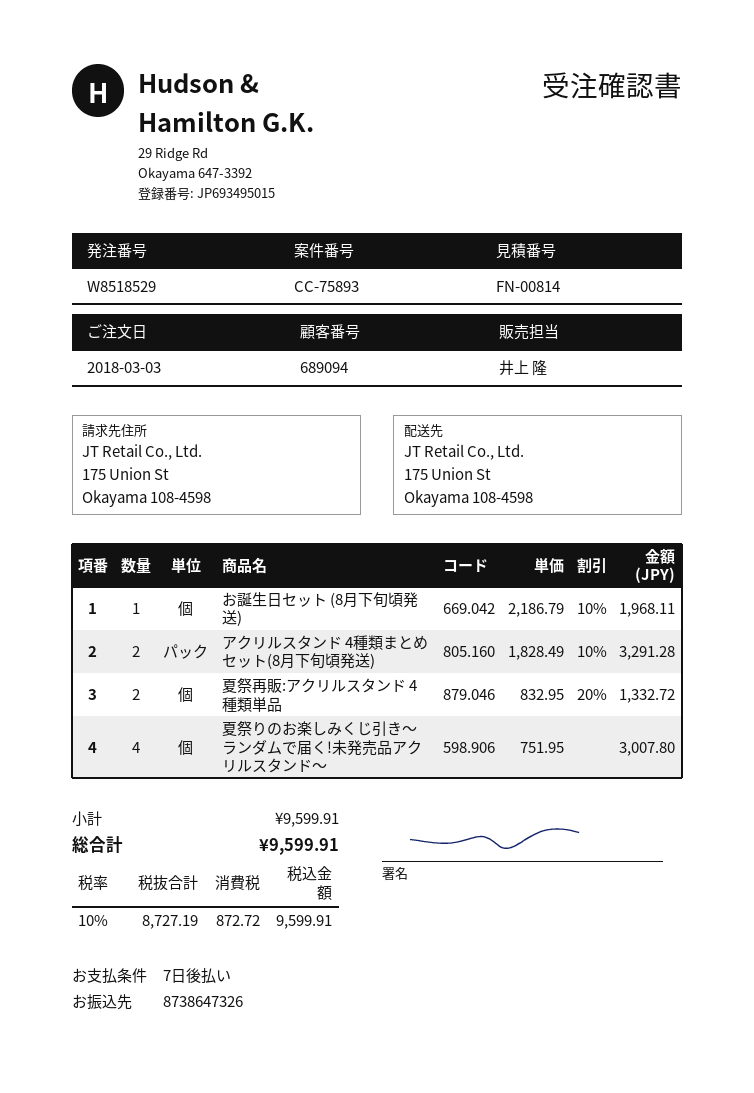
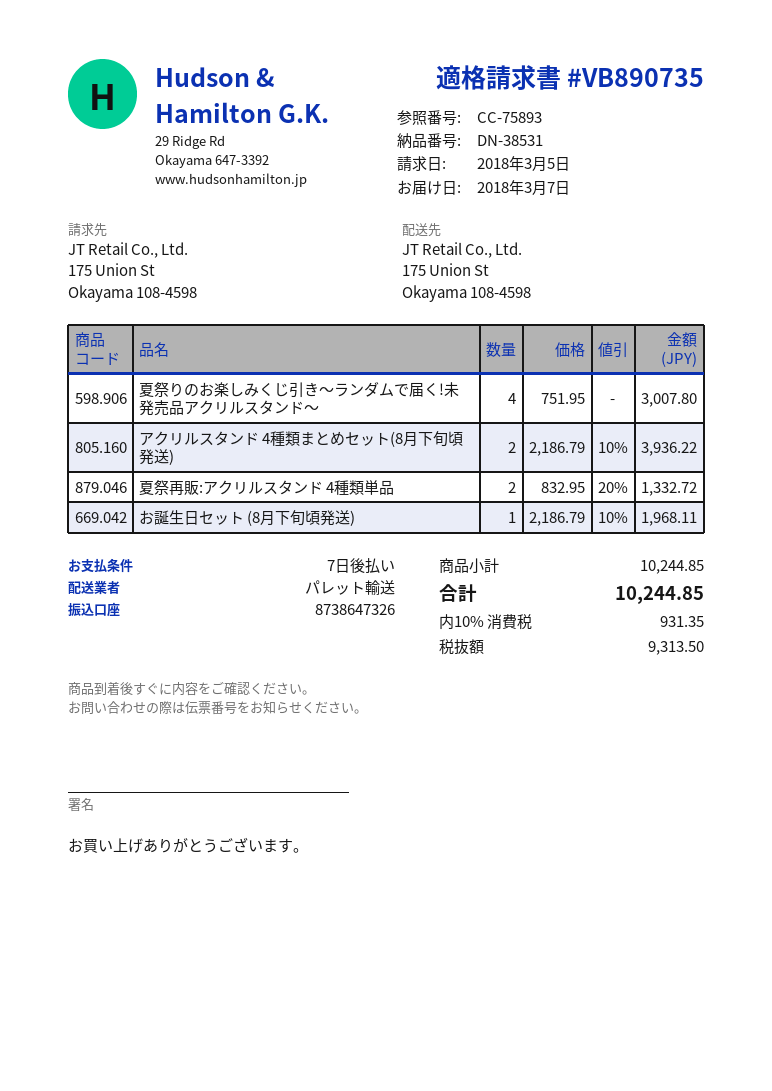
アクリルスタンド 4種類まとめセット(8月下旬頃発送): 2 x 1828.49 - 10% = 3291.28 -> 2 x 2186.79 - 10% = 3936.22
subtotal: 9599.91 -> 10244.85
net: 8727.19 -> 9313.50
tax: 10% = 872.72 -> 10% = 931.35
total: 9599.91 -> 10244.85

